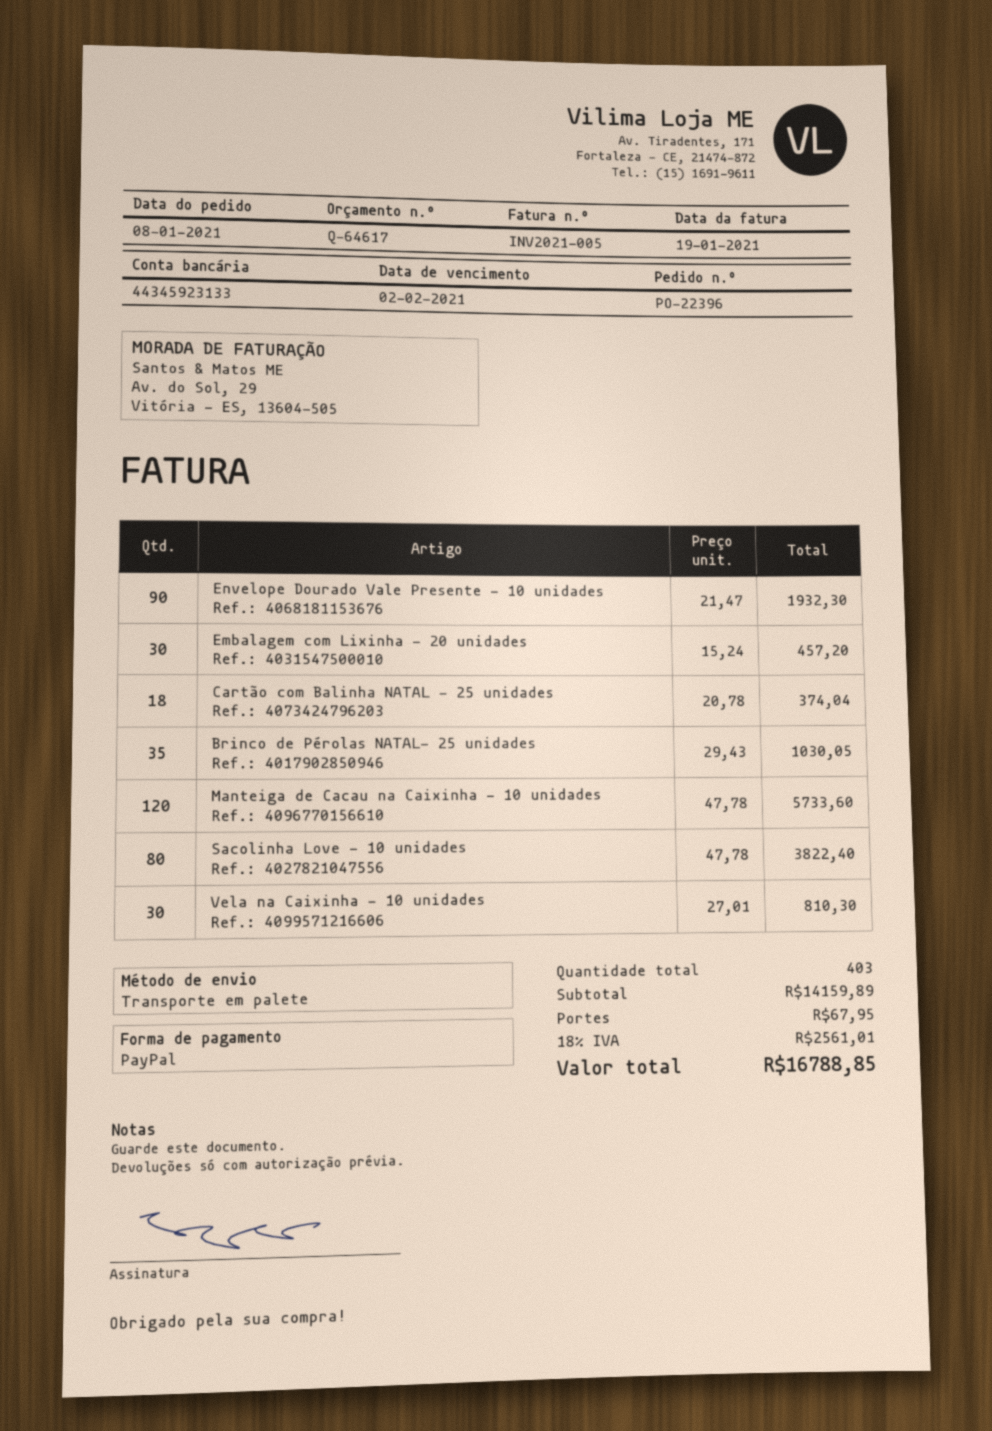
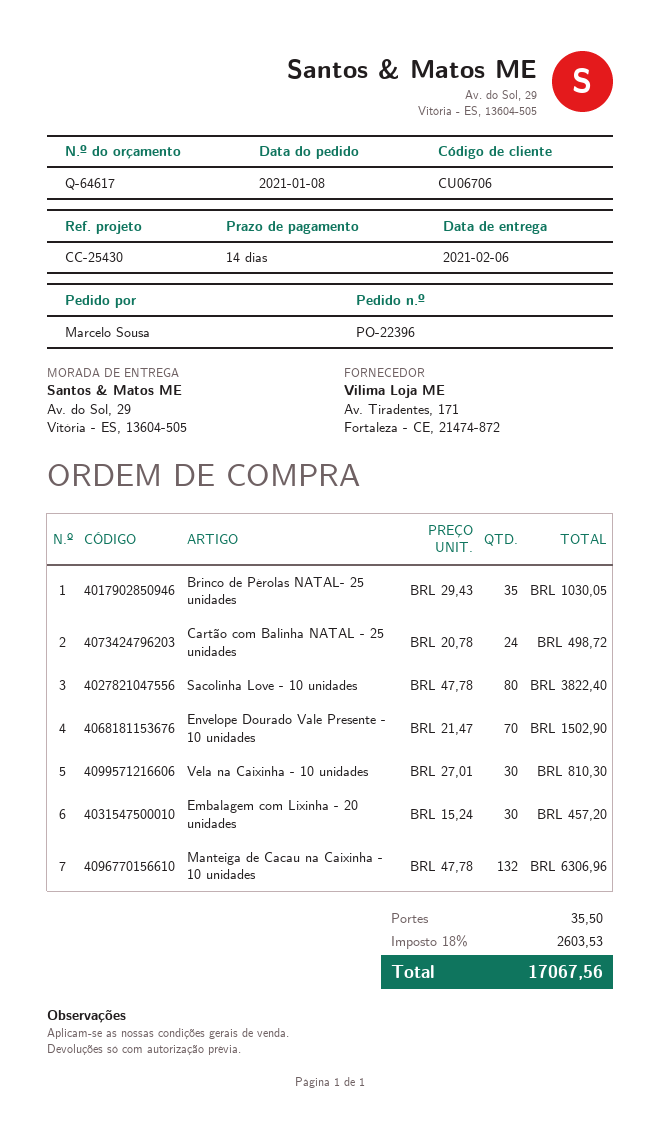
Envelope Dourado Vale Presente - 10 unidades: 90 x 21.47 = 1932.30 -> 70 x 21.47 = 1502.90
Cartão com Balinha NATAL - 25 unidades: 18 x 20.78 = 374.04 -> 24 x 20.78 = 498.72
Manteiga de Cacau na Caixinha - 10 unidades: 120 x 47.78 = 5733.60 -> 132 x 47.78 = 6306.96
shipping: 67.95 -> 35.50
tax: 18% = 2561.01 -> 18% = 2603.53
total: 16788.85 -> 17067.56

